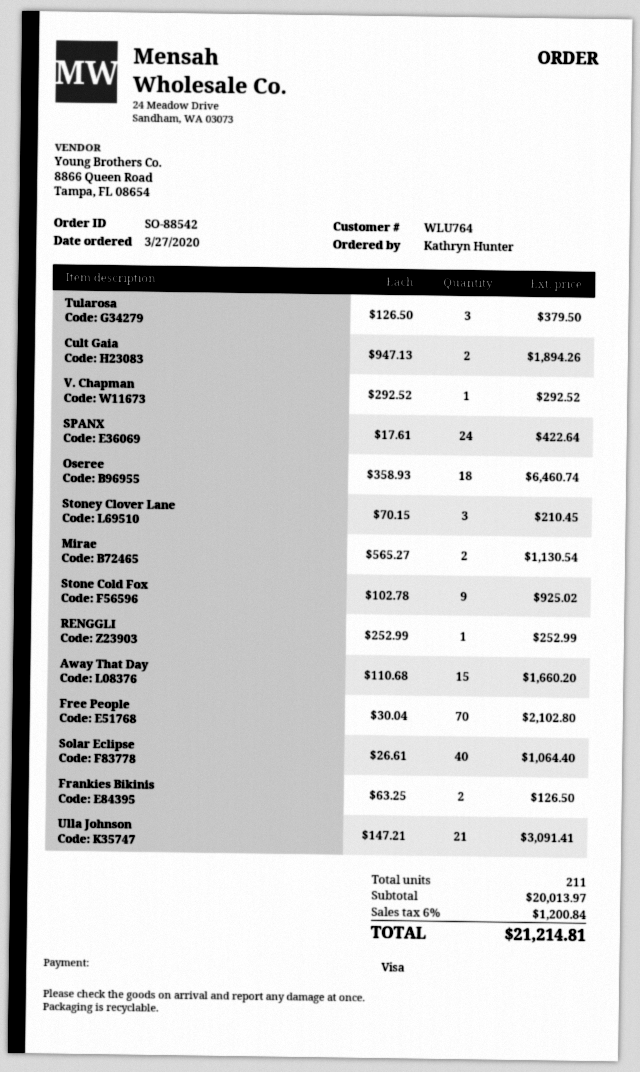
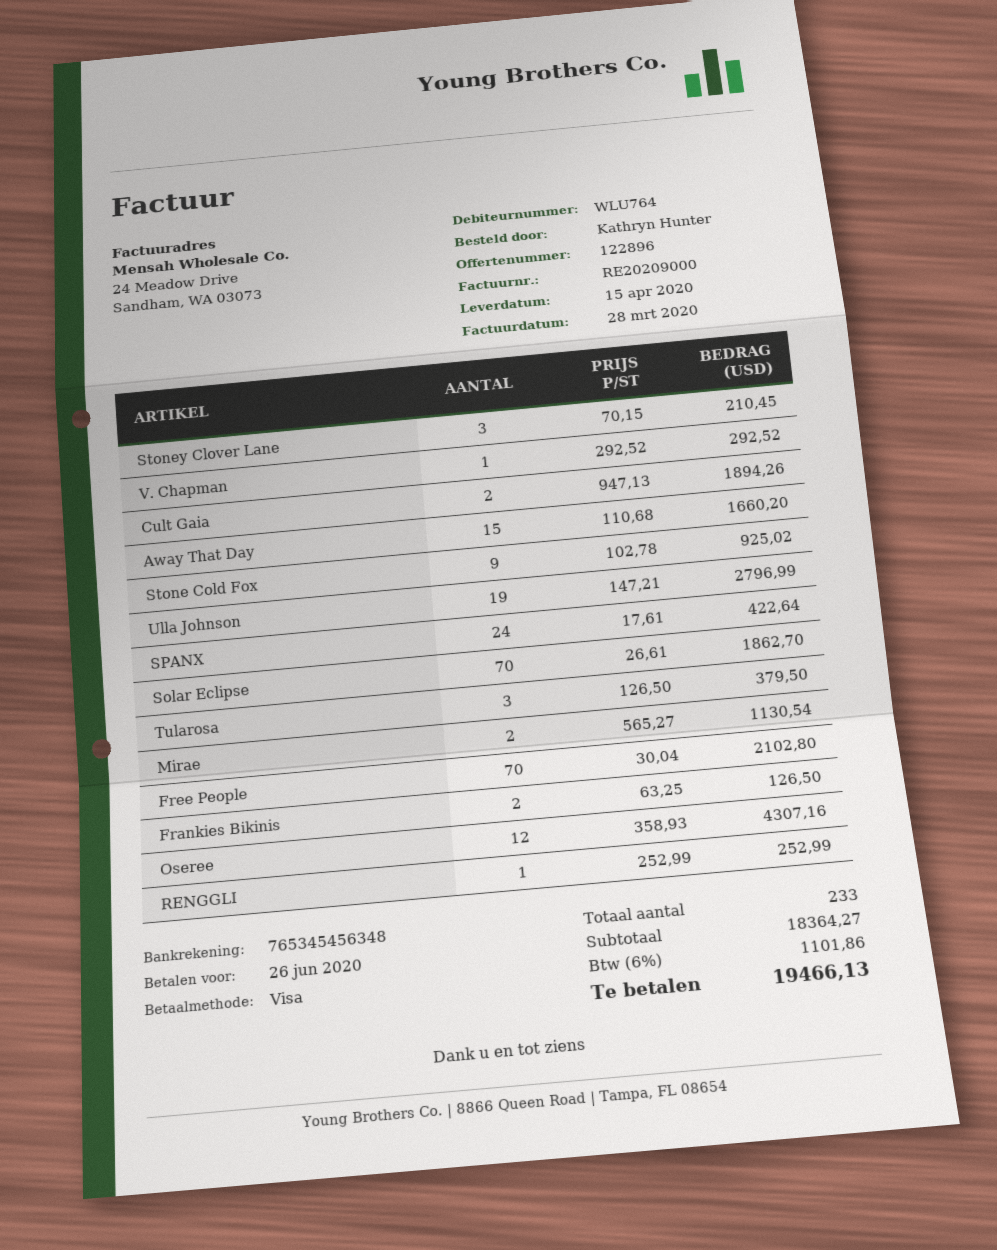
Oseree: 18 x 358.93 = 6460.74 -> 12 x 358.93 = 4307.16
Solar Eclipse: 40 x 26.61 = 1064.40 -> 70 x 26.61 = 1862.70
Ulla Johnson: 21 x 147.21 = 3091.41 -> 19 x 147.21 = 2796.99
total quantity: 211 -> 233
subtotal: 20013.97 -> 18364.27
tax: 6% = 1200.84 -> 6% = 1101.86
total: 21214.81 -> 19466.13

